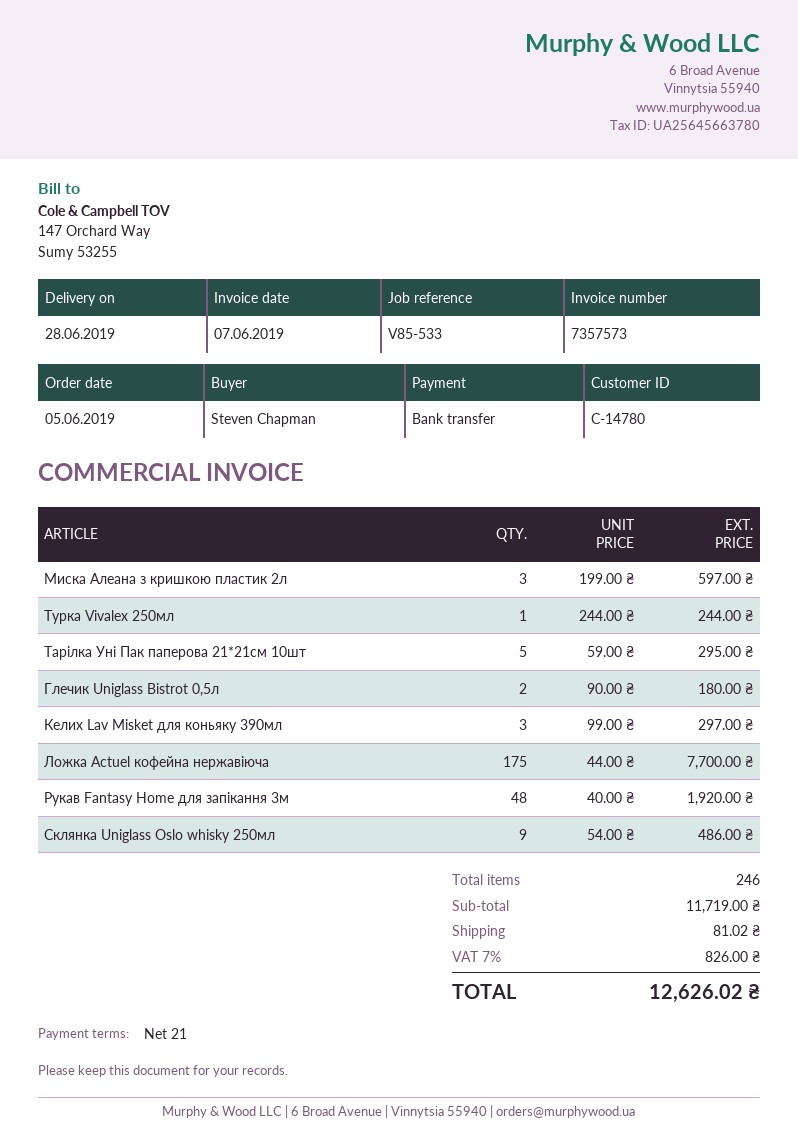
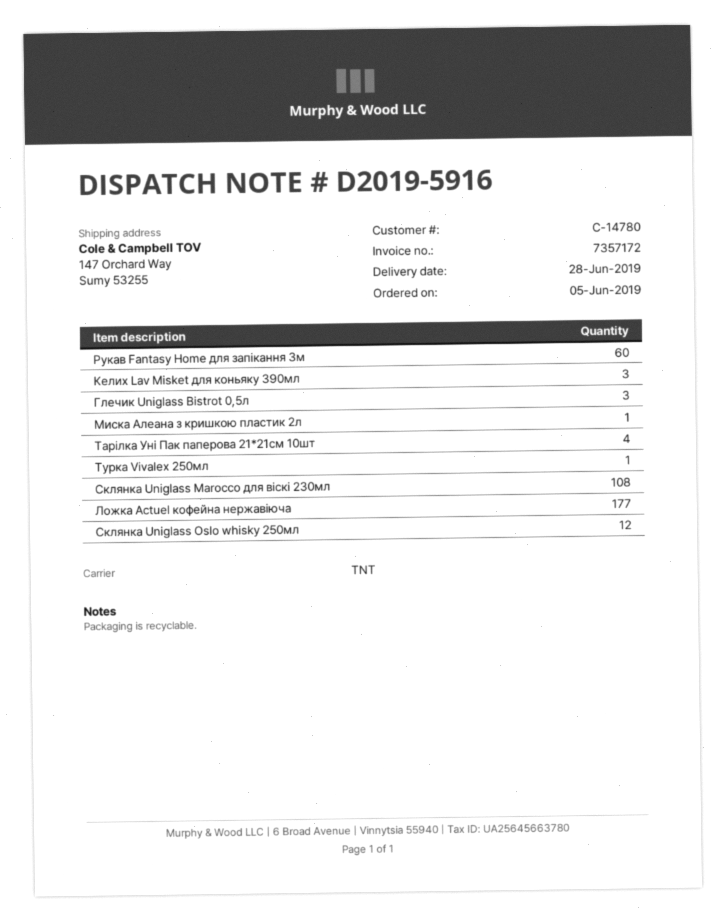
invoice number: 7357573 -> 7357172
Миска Алеана з кришкою пластик 2л: 3 -> 1
Тарілка Уні Пак паперова 21*21см 10шт: 5 -> 4
Глечик Uniglass Bistrot 0,5л: 2 -> 3
Ложка Actuel кофейна нержавіюча: 175 -> 177
Рукав Fantasy Home для запікання 3м: 48 -> 60
Склянка Uniglass Oslo whisky 250мл: 9 -> 12
Склянка Uniglass Marocco для віскі 230мл: none -> 108

